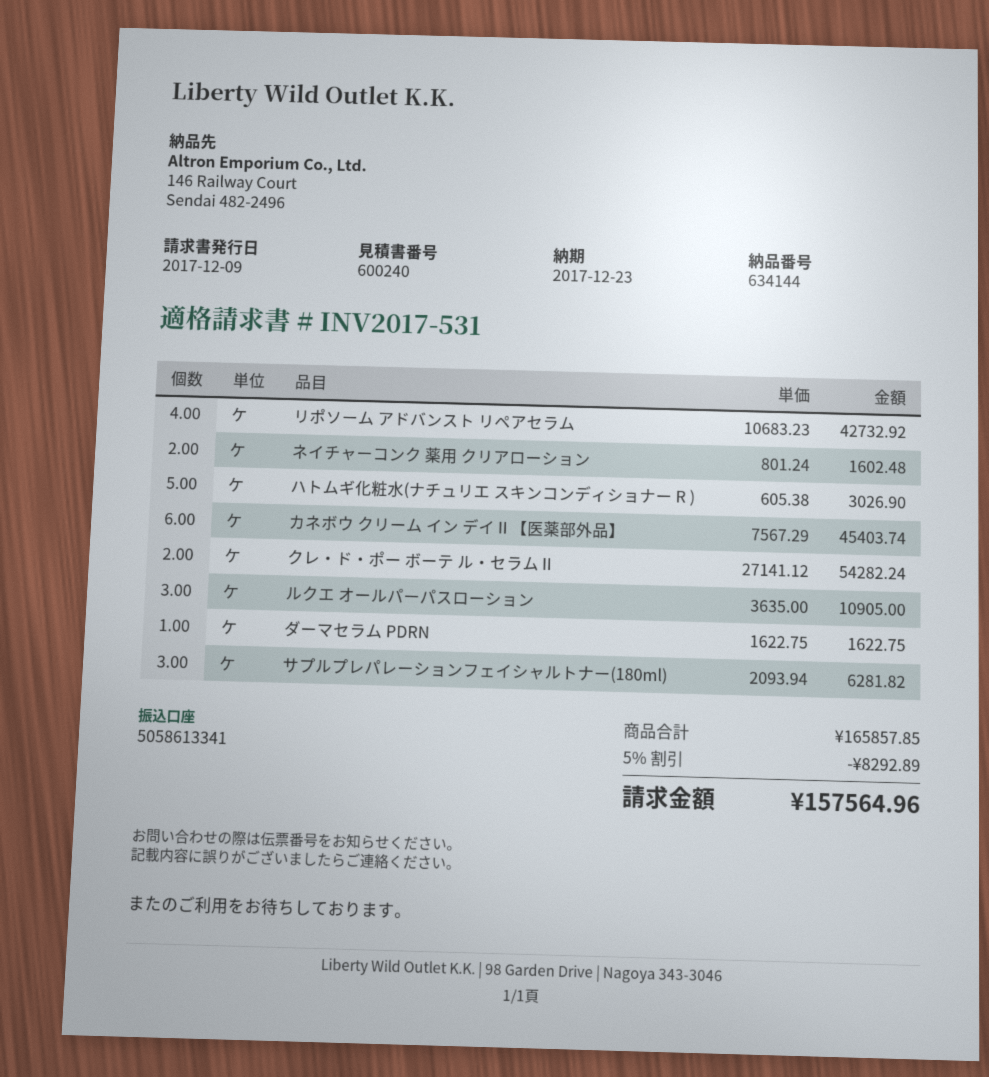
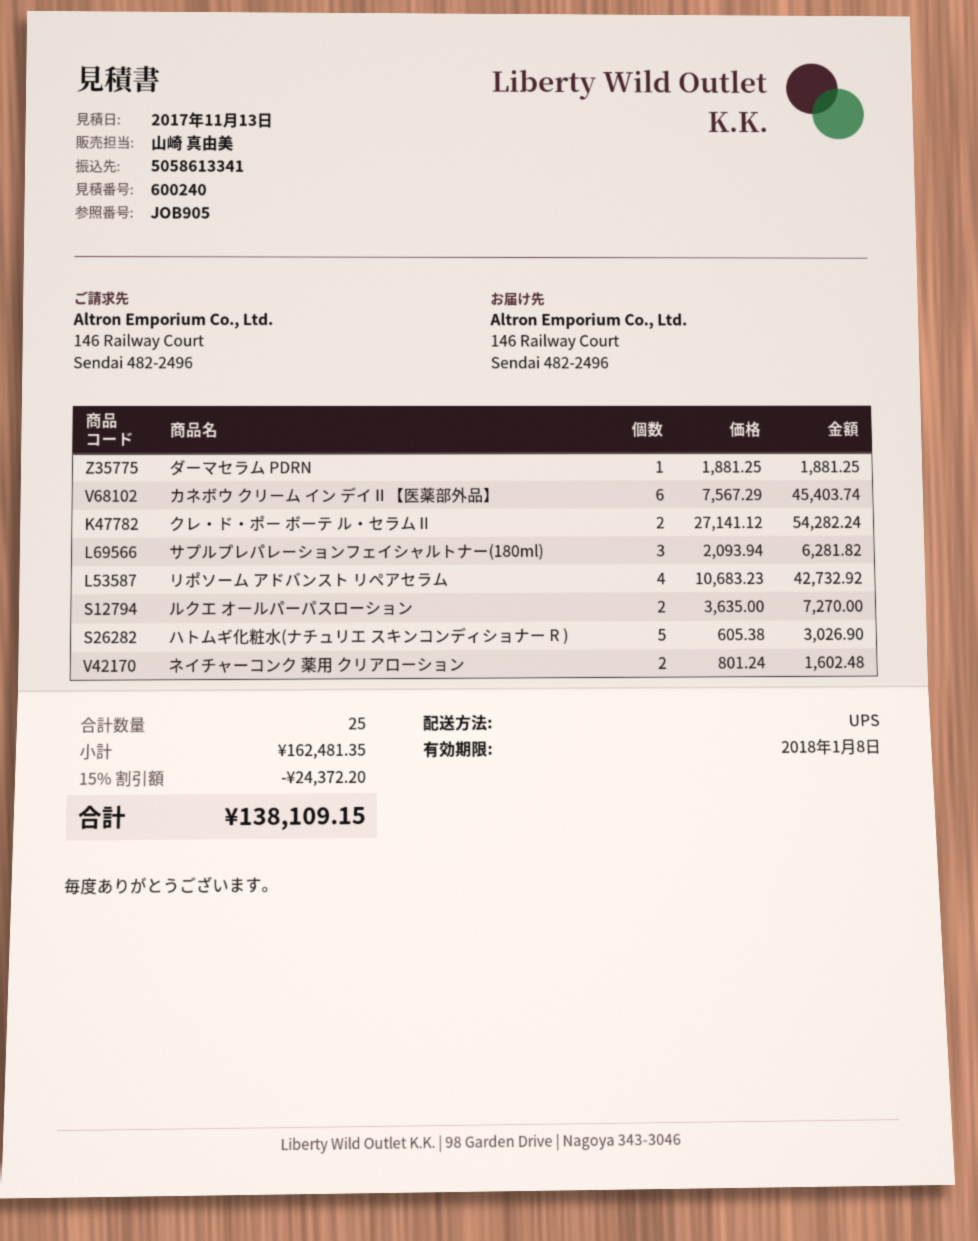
ルクエ オールパーパスローション: 3 x 3635.00 = 10905.00 -> 2 x 3635.00 = 7270.00
ダーマセラム PDRN: 1 x 1622.75 = 1622.75 -> 1 x 1881.25 = 1881.25
subtotal: 165857.85 -> 162481.35
discount: 5% = 8292.89 -> 15% = 24372.20
total: 157564.96 -> 138109.15

